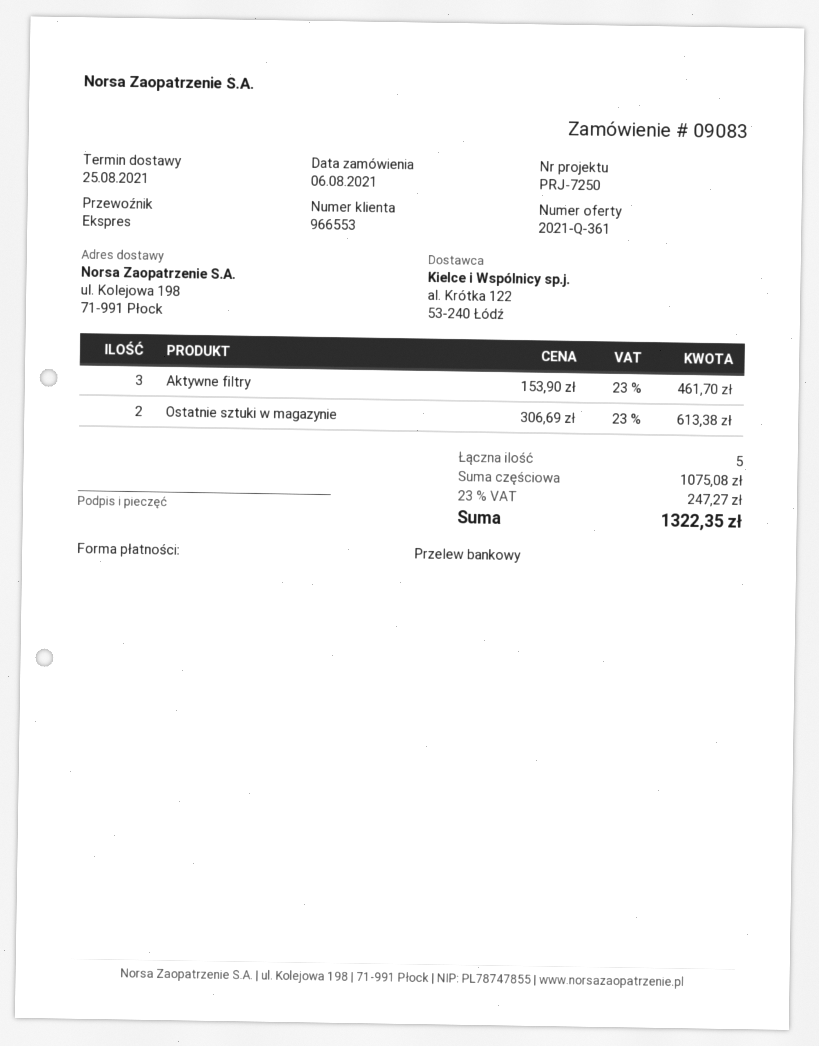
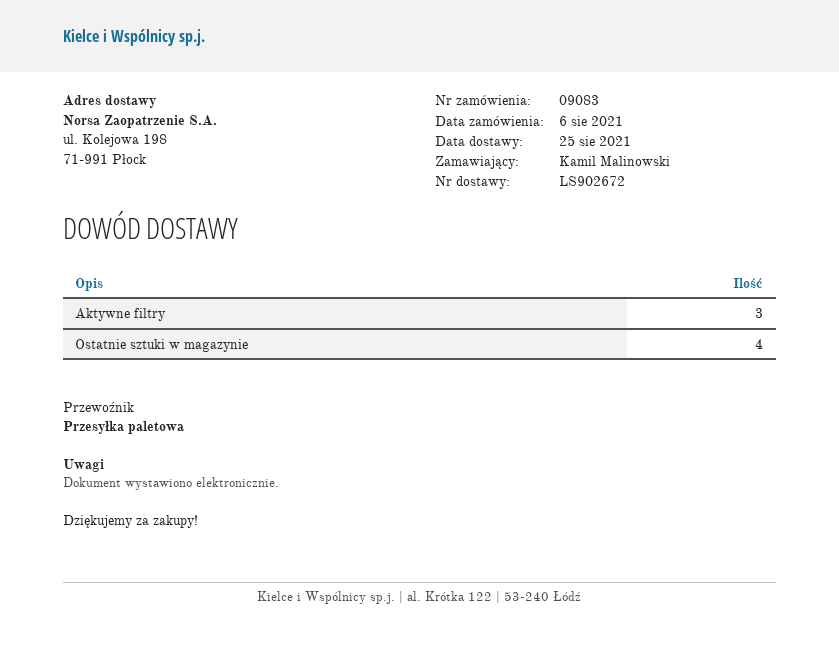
shipping method: express -> pallet freight
Ostatnie sztuki w magazynie: 2 -> 4

